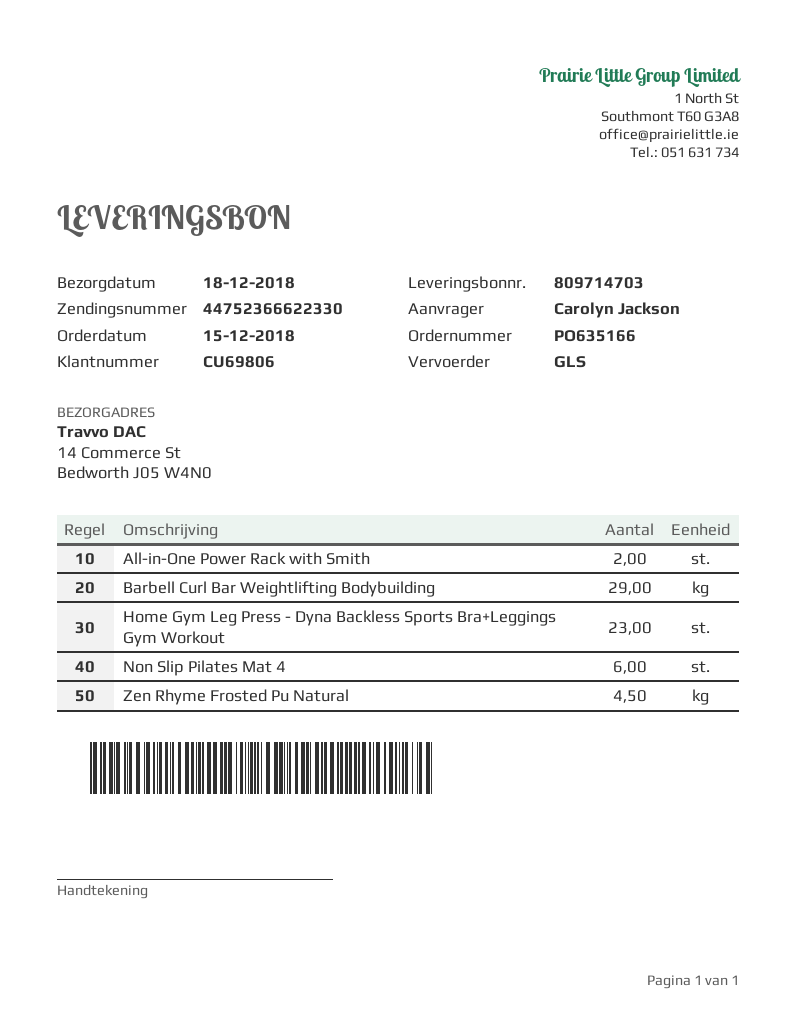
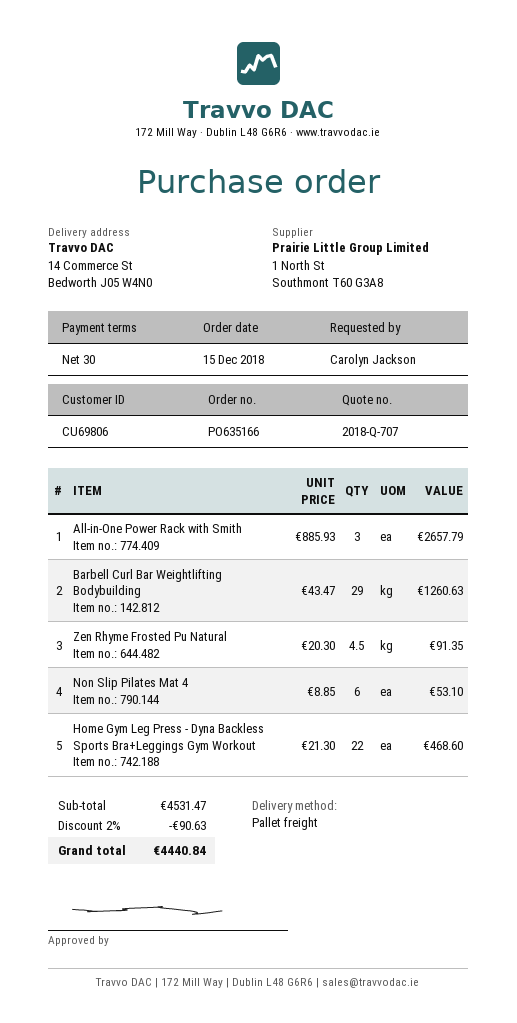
shipping method: GLS -> pallet freight
All-in-One Power Rack with Smith: 2 -> 3
Home Gym Leg Press - Dyna Backless Sports Bra+Leggings Gym Workout: 23 -> 22

